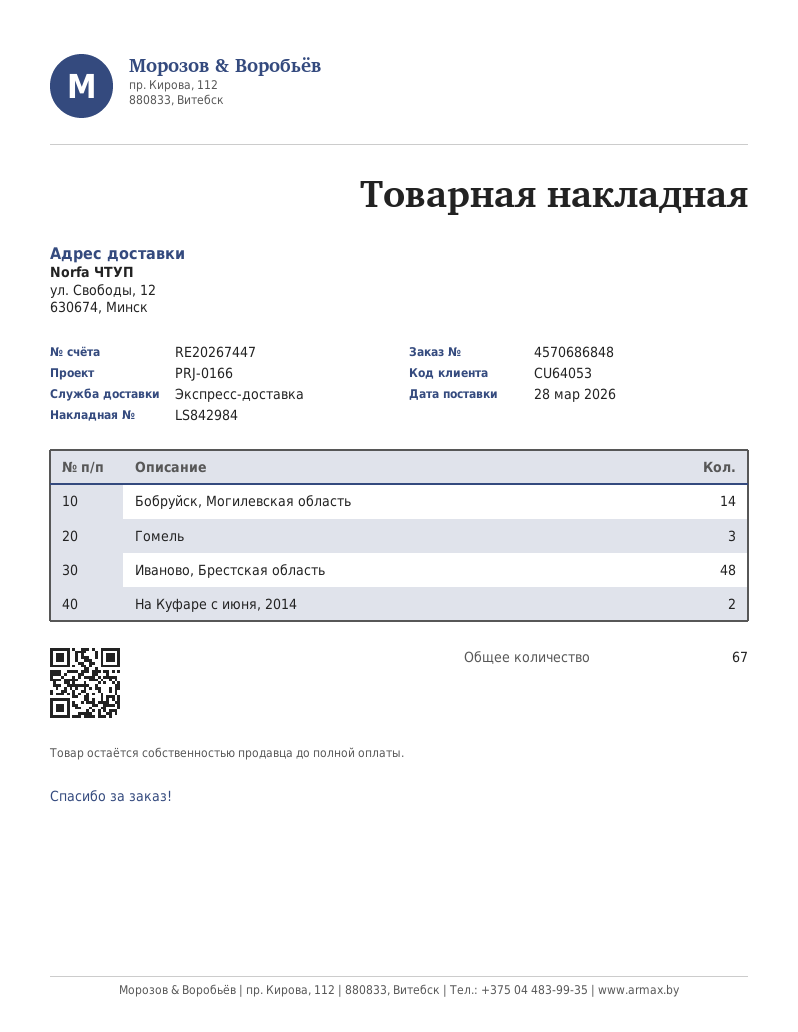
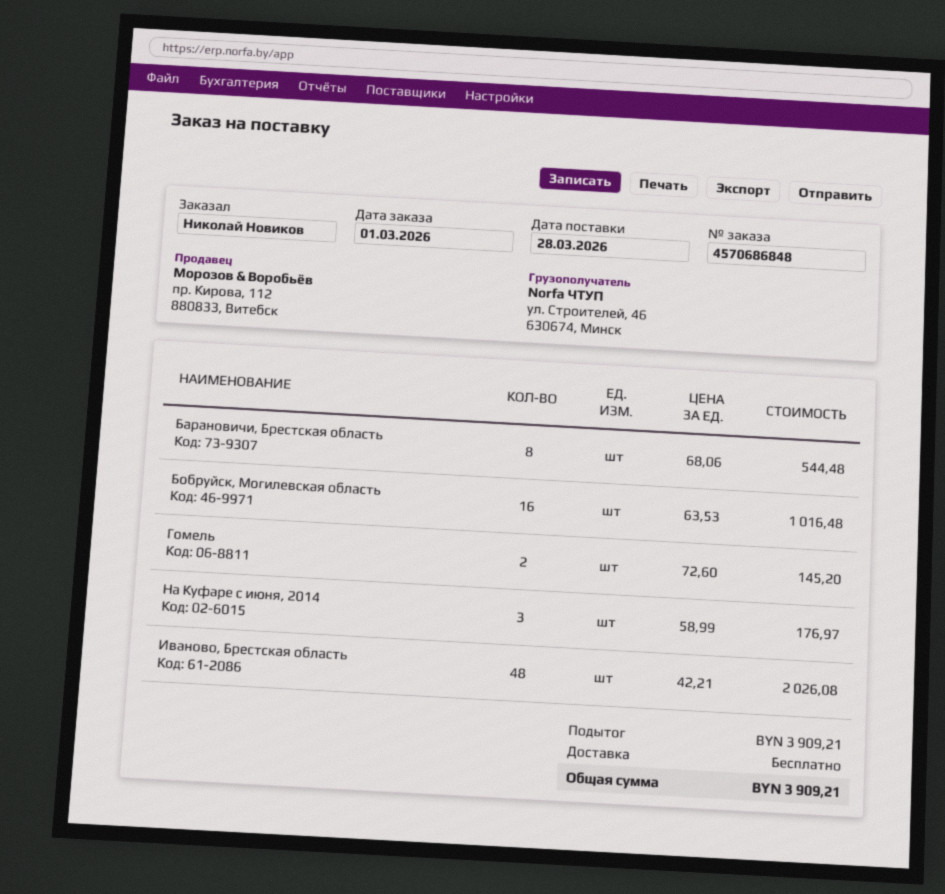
ship to: ул. Свободы, 12, 630674, Минск -> ул. Строителей, 46, 630674, Минск
Бобруйск, Могилевская область: 14 -> 16
Гомель: 3 -> 2
На Куфаре с июня, 2014: 2 -> 3
Барановичи, Брестская область: none -> 8

